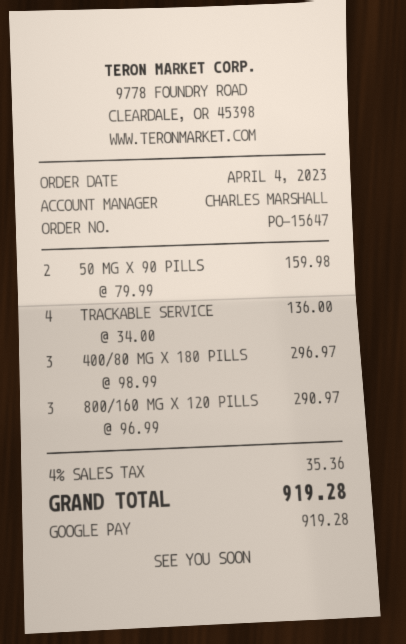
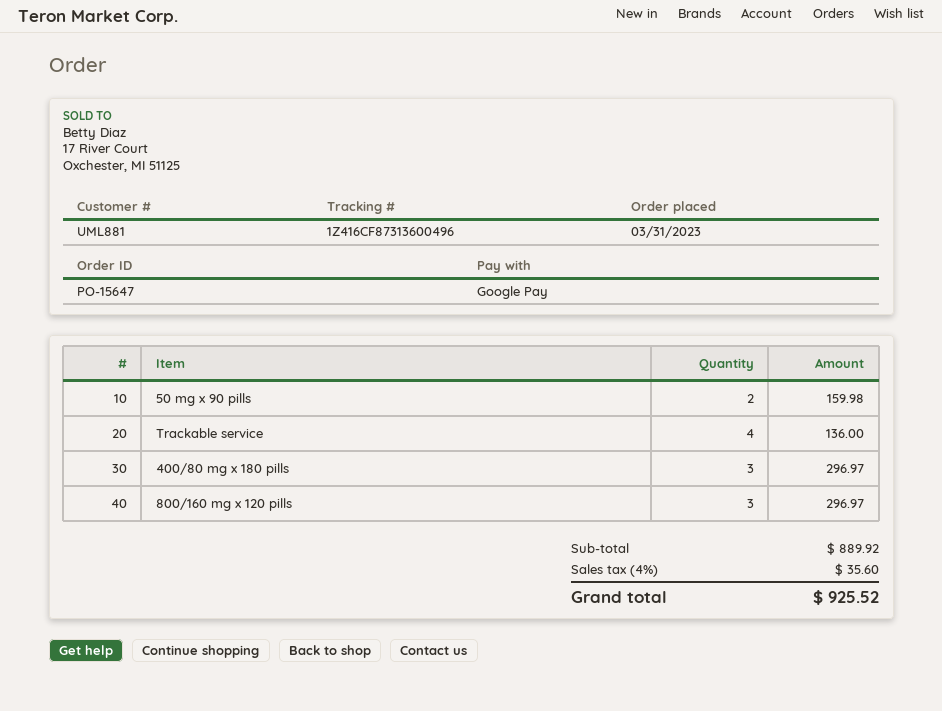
order date: 2023-04-04 -> 2023-03-31
800/160 MG X 120 PILLS: 3 for 290.97 -> 3 for 296.97
tax: 4% = 35.36 -> 4% = 35.60
total: 919.28 -> 925.52

